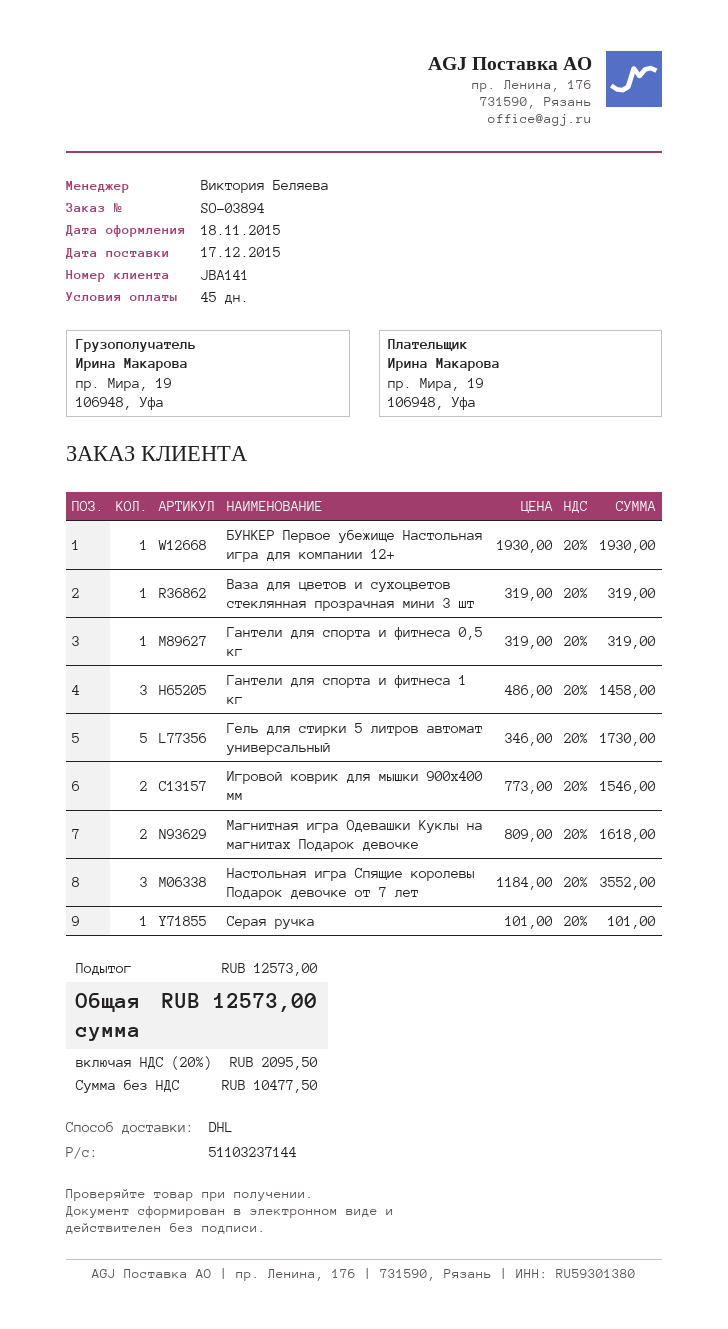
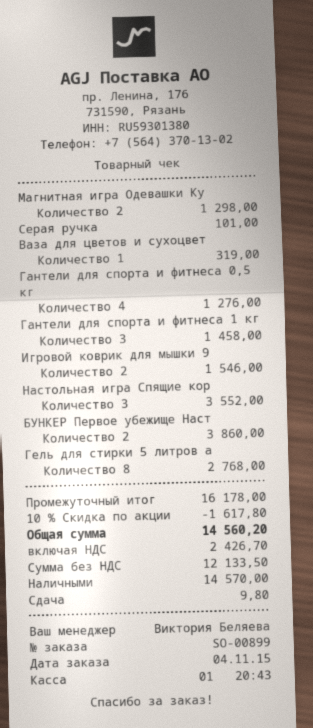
order number: SO-03894 -> SO-00899
order date: 2015-11-18 -> 2015-11-04
БУНКЕР Первое убежище Настольная игра для компании 12+: 1 for 1930.00 -> 2 for 3860.00
Гантели для спорта и фитнеса 0,5 кг: 1 for 319.00 -> 4 for 1276.00
Гель для стирки 5 литров автомат универсальный: 5 for 1730.00 -> 8 for 2768.00
Магнитная игра Одевашки Куклы на магнитах Подарок девочке: 2 for 1618.00 -> 2 for 1298.00
subtotal: 12573.00 -> 16178.00
discount: none -> 10% = 1617.80
net: 10477.50 -> 12133.50
tax: 2095.50 -> 2426.70
total: 12573.00 -> 14560.20

